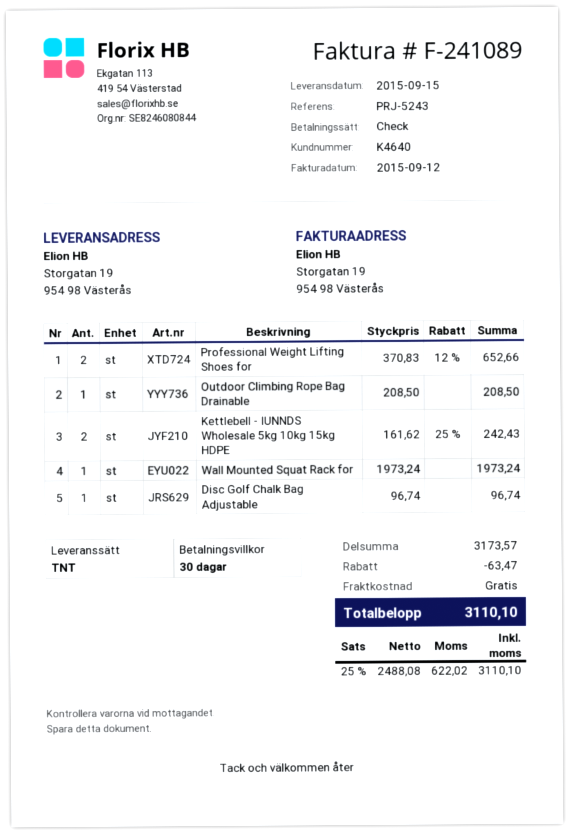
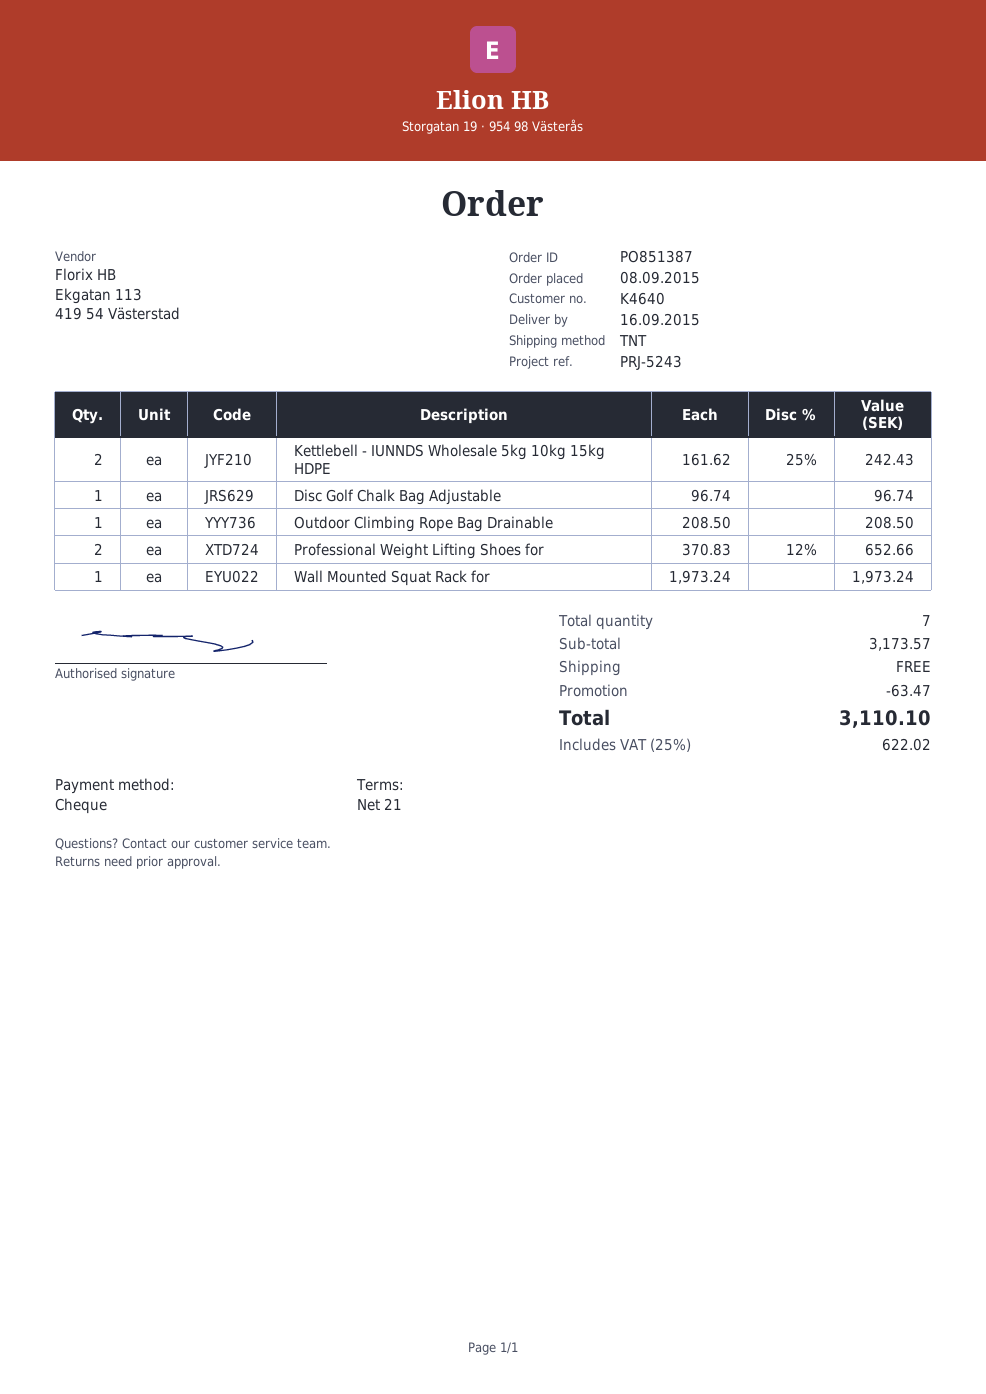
delivery date: 2015-09-15 -> 2015-09-16
payment terms: 30 days -> 21 days

